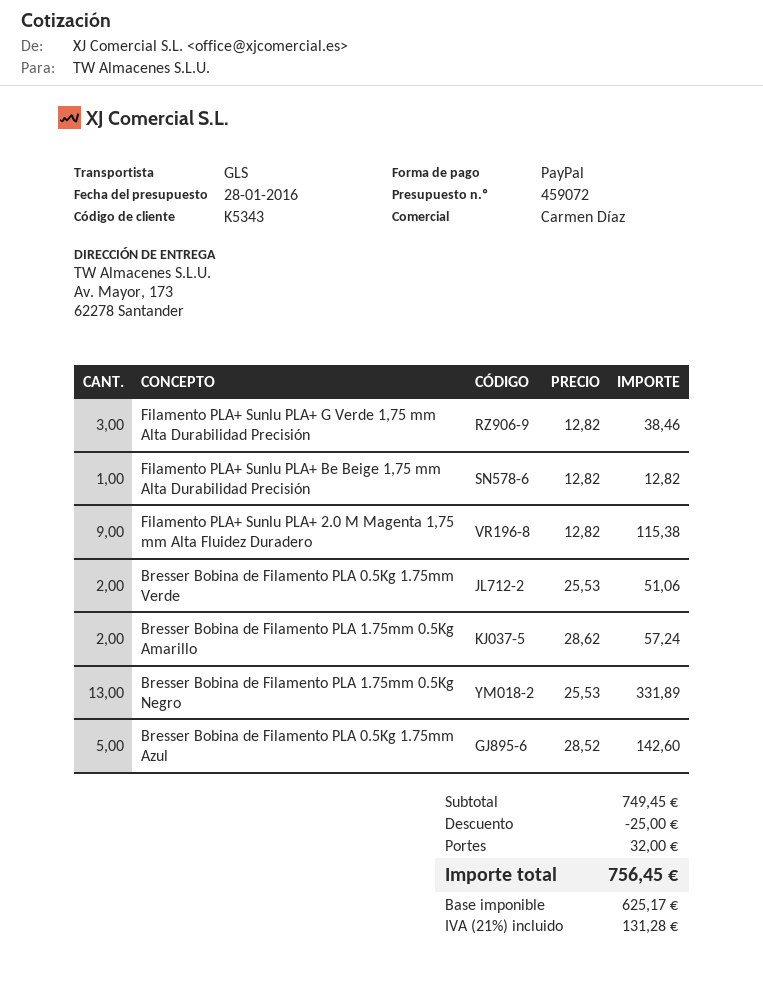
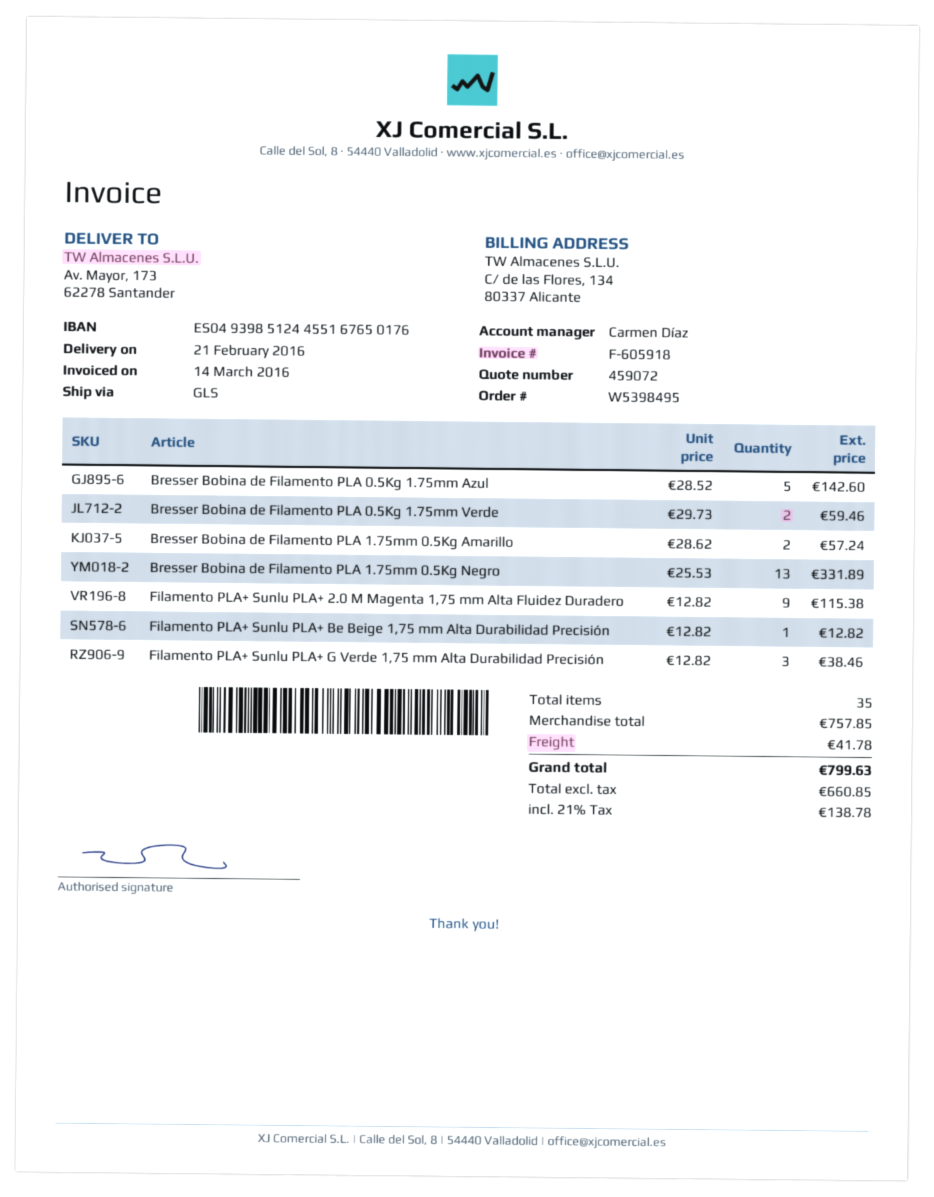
Bresser Bobina de Filamento PLA 0.5Kg 1.75mm Verde: 2 x 25.53 = 51.06 -> 2 x 29.73 = 59.46
subtotal: 749.45 -> 757.85
discount: 25.00 -> none
shipping: 32.00 -> 41.78
net: 625.17 -> 660.85
tax: 21% = 131.28 -> 21% = 138.78
total: 756.45 -> 799.63

